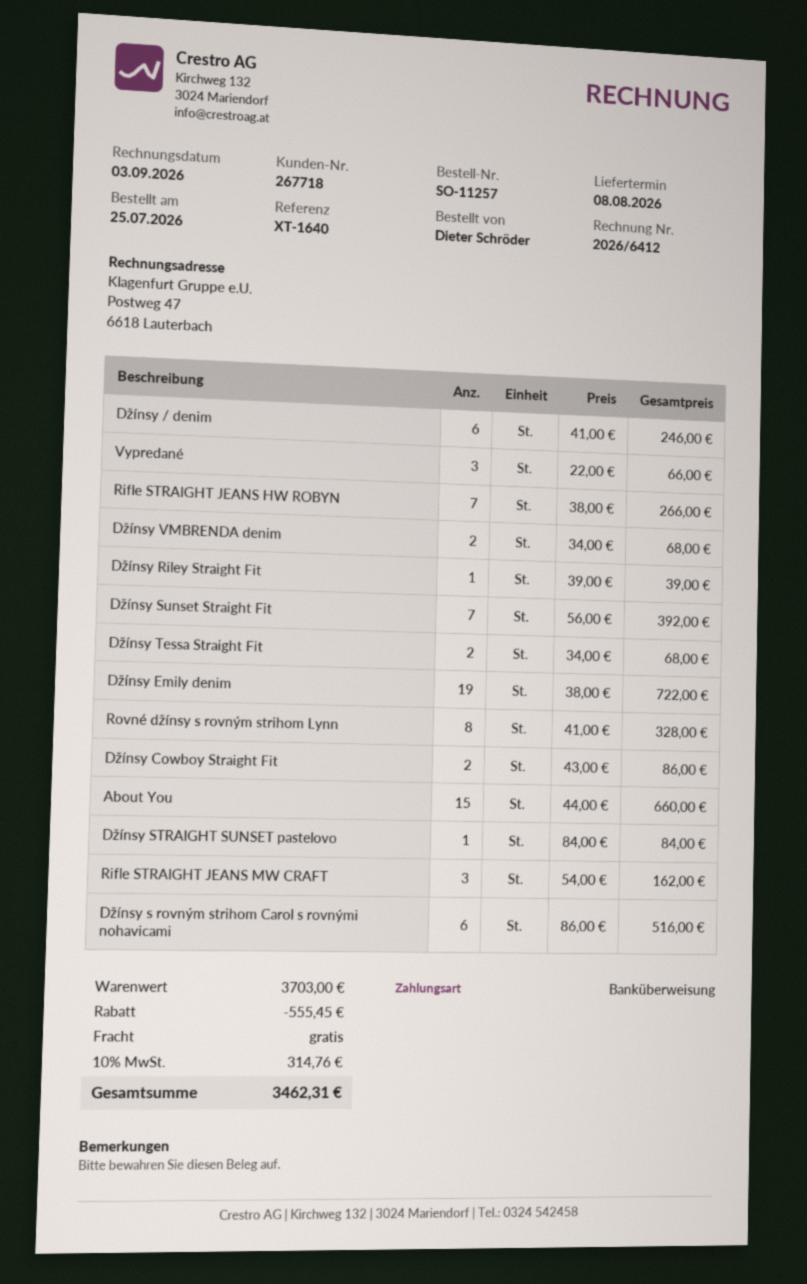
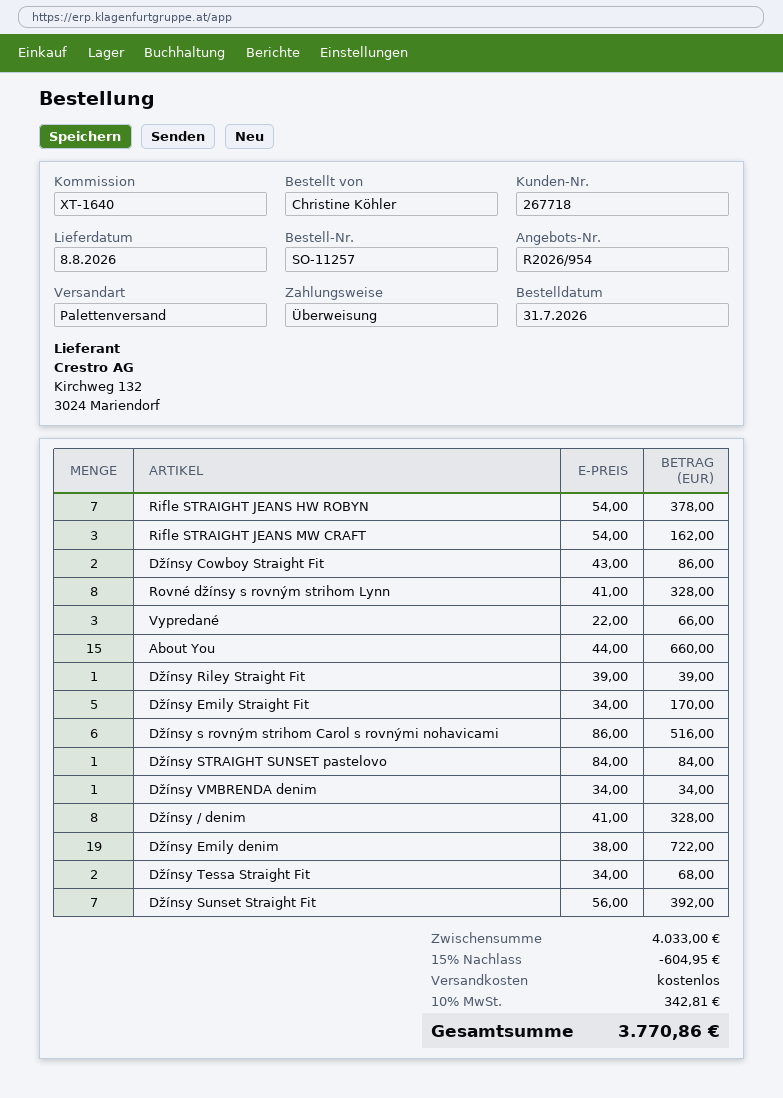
order date: 2026-07-25 -> 2026-07-31
ordered by: Dieter Schröder -> Christine Köhler
Džínsy / denim: 6 x 41.00 = 246.00 -> 8 x 41.00 = 328.00
Rifle STRAIGHT JEANS HW ROBYN: 7 x 38.00 = 266.00 -> 7 x 54.00 = 378.00
Džínsy VMBRENDA denim: 2 x 34.00 = 68.00 -> 1 x 34.00 = 34.00
Džínsy Emily Straight Fit: none -> 5 x 34.00 = 170.00
subtotal: 3703.00 -> 4033.00
discount: 555.45 -> 604.95
tax: 10% = 314.76 -> 10% = 342.81
total: 3462.31 -> 3770.86

